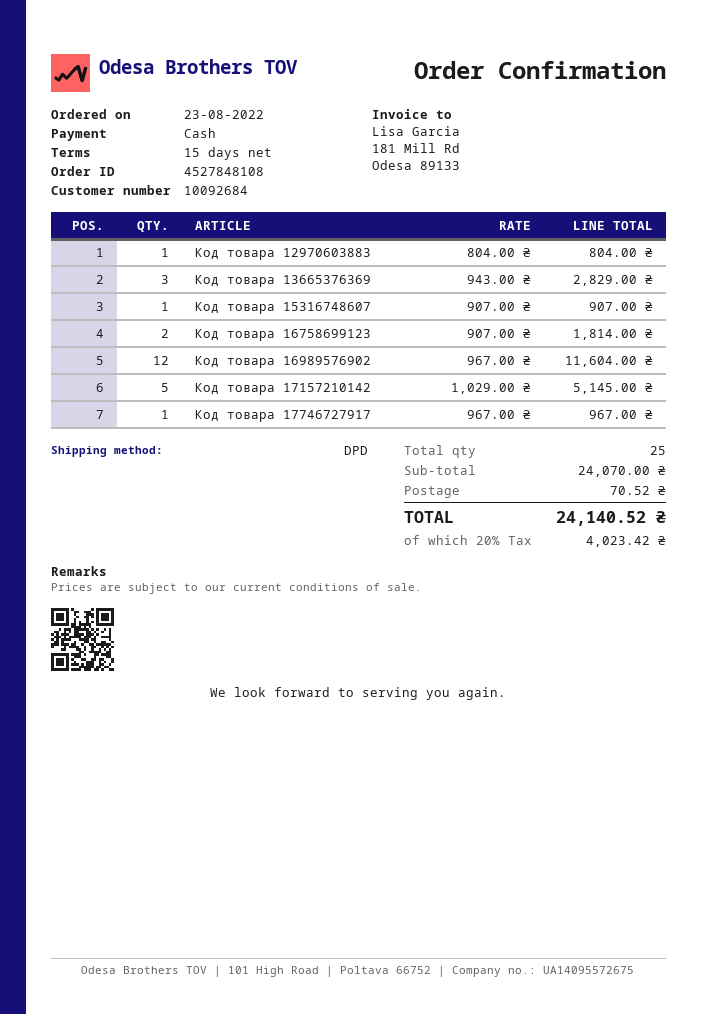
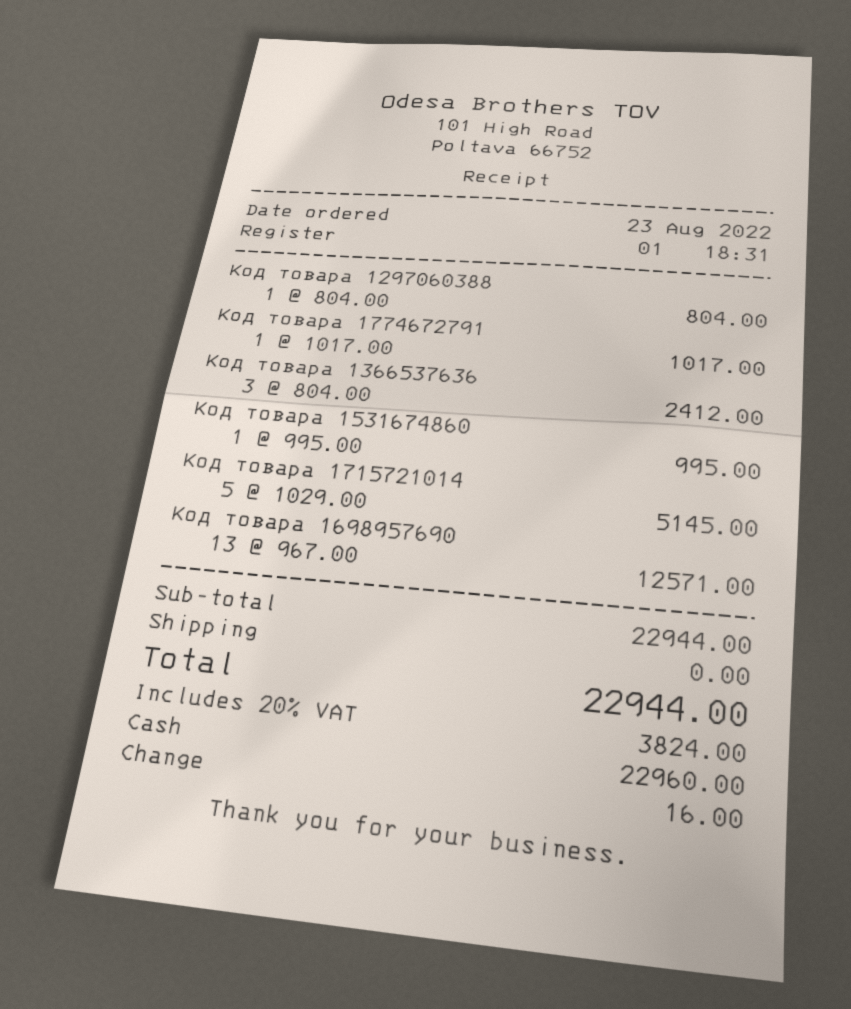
Код товара 13665376369: 3 x 943.00 = 2829.00 -> 3 x 804.00 = 2412.00
Код товара 15316748607: 1 x 907.00 = 907.00 -> 1 x 995.00 = 995.00
Код товара 16758699123: 2 x 907.00 = 1814.00 -> none
Код товара 16989576902: 12 x 967.00 = 11604.00 -> 13 x 967.00 = 12571.00
Код товара 17746727917: 1 x 967.00 = 967.00 -> 1 x 1017.00 = 1017.00
subtotal: 24070.00 -> 22944.00
shipping: 70.52 -> 0.00
tax: 20% = 4023.42 -> 20% = 3824.00
total: 24140.52 -> 22944.00

